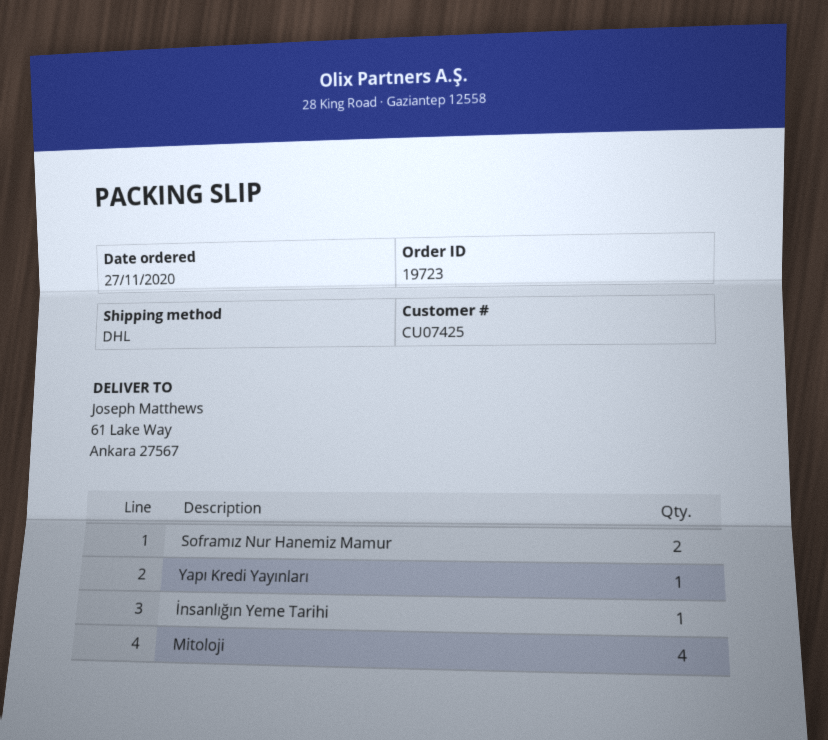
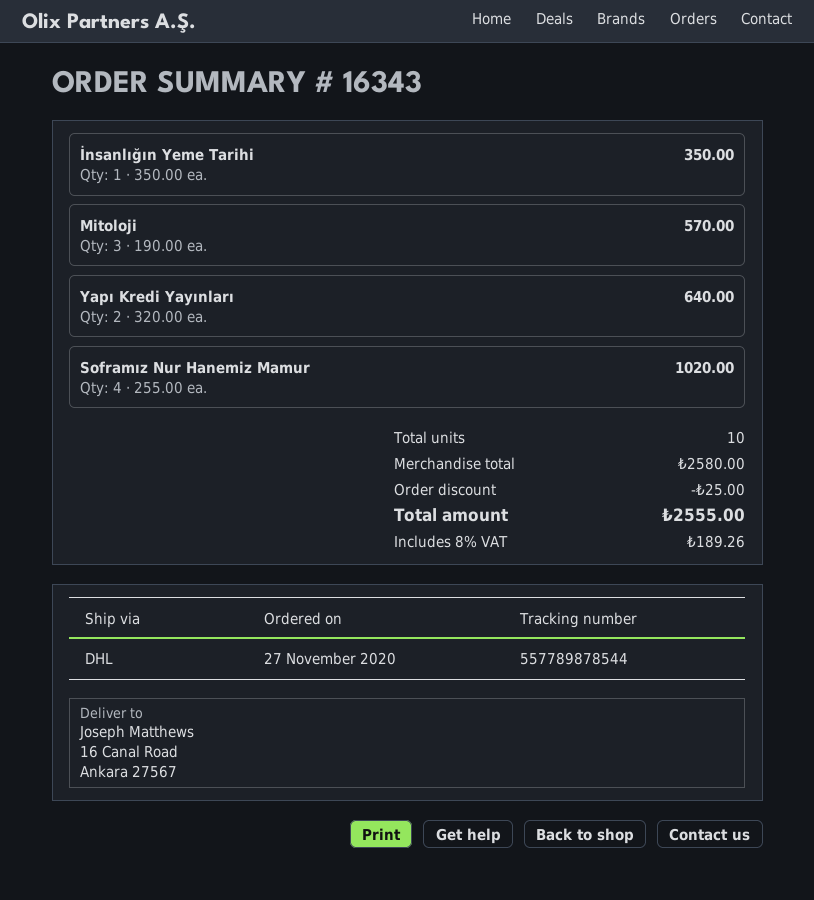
order number: 19723 -> 16343
ship to: 61 Lake Way, Ankara 27567 -> 16 Canal Road, Ankara 27567
Soframız Nur Hanemiz Mamur: 2 -> 4
Yapı Kredi Yayınları: 1 -> 2
Mitoloji: 4 -> 3

